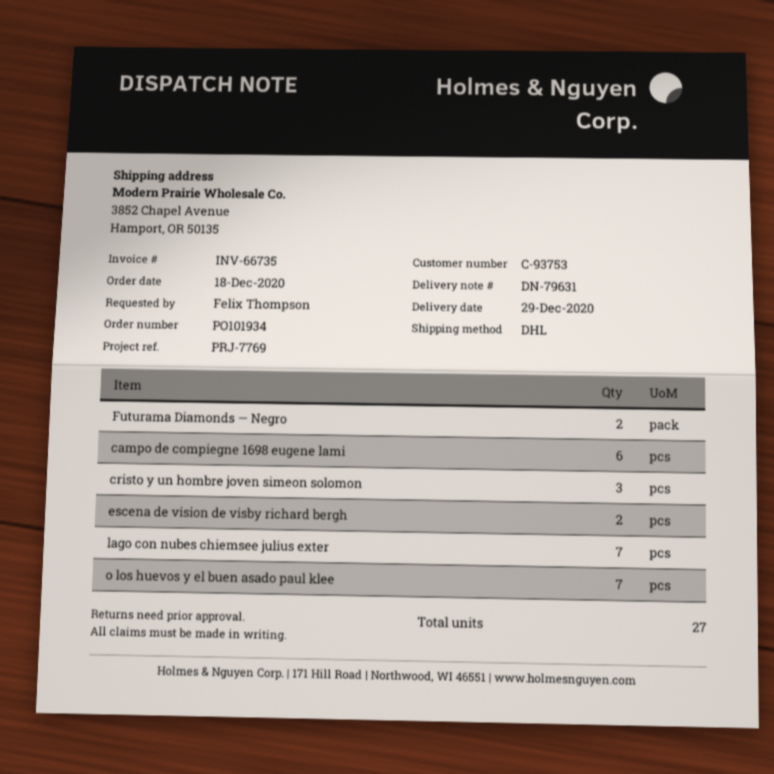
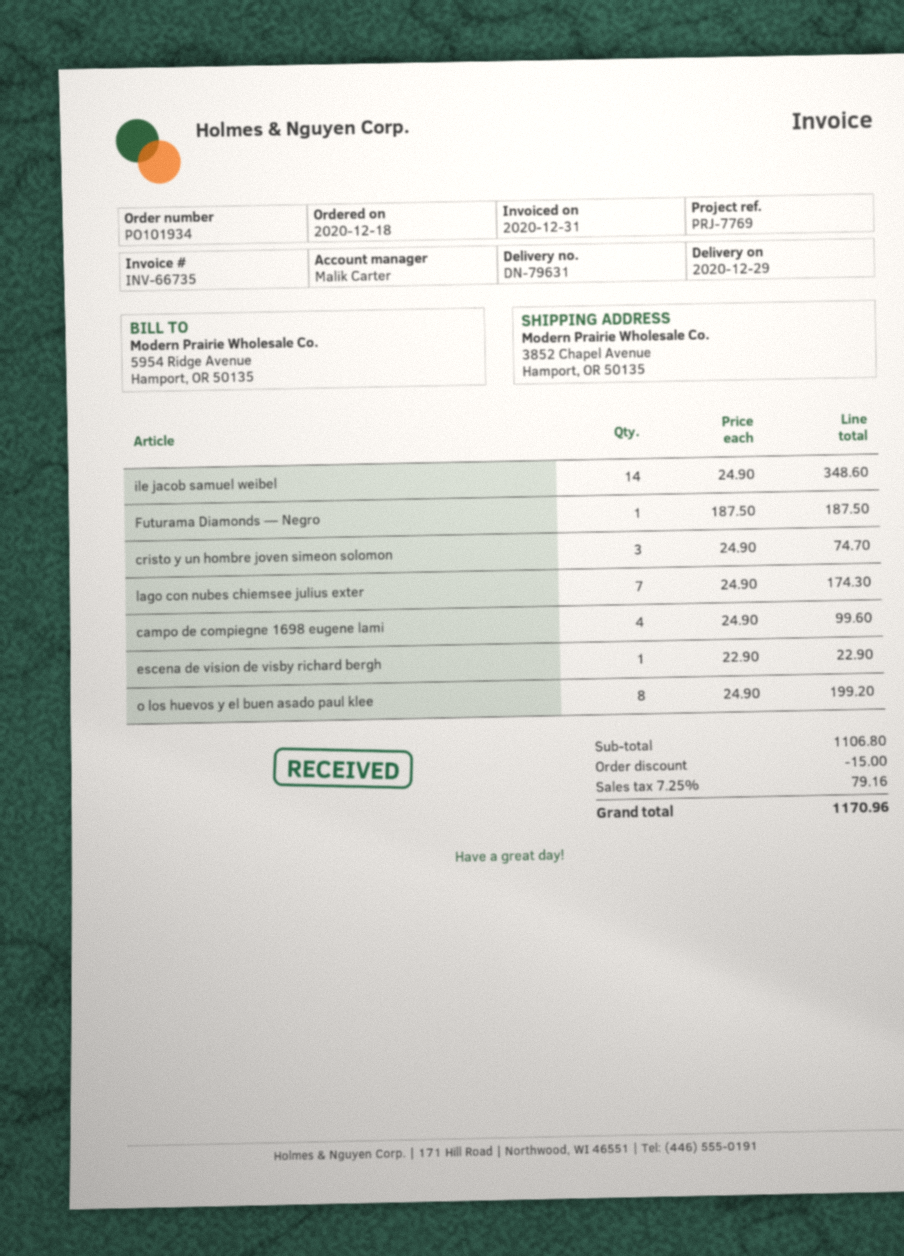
Futurama Diamonds — Negro: 2 -> 1
campo de compiegne 1698 eugene lami: 6 -> 4
escena de vision de visby richard bergh: 2 -> 1
o los huevos y el buen asado paul klee: 7 -> 8
ile jacob samuel weibel: none -> 14

